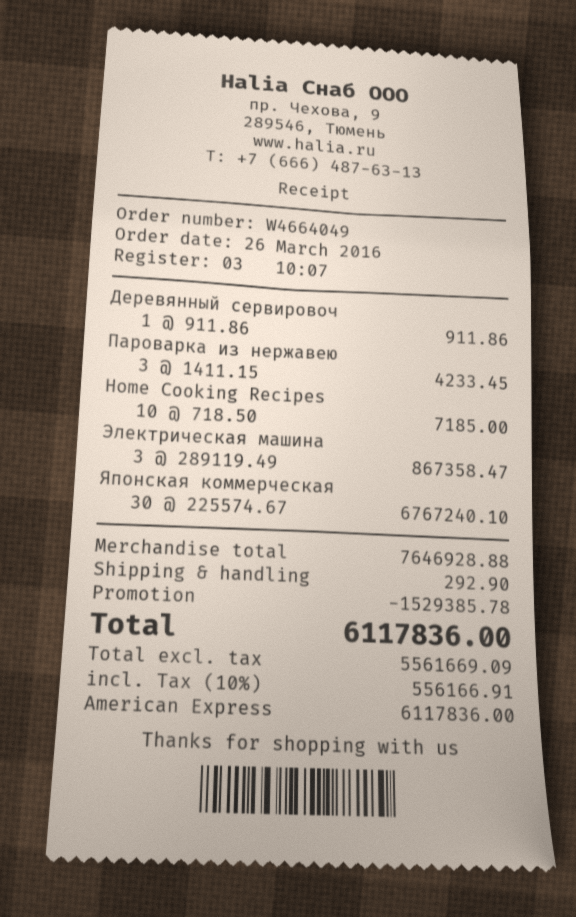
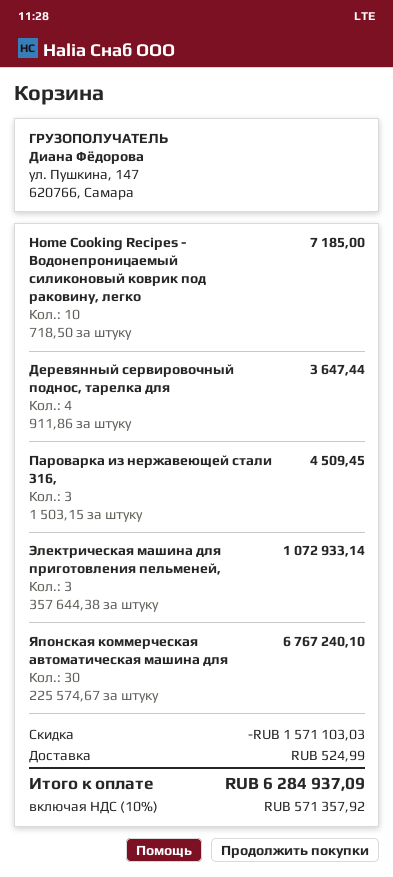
Деревянный сервировоч: 1 x 911.86 = 911.86 -> 4 x 911.86 = 3647.44
Пароварка из нержавею: 3 x 1411.15 = 4233.45 -> 3 x 1503.15 = 4509.45
Электрическая машина: 3 x 289119.49 = 867358.47 -> 3 x 357644.38 = 1072933.14
discount: 1529385.78 -> 1571103.03
shipping: 292.90 -> 524.99
tax: 10% = 556166.91 -> 10% = 571357.92
total: 6117836.00 -> 6284937.09

